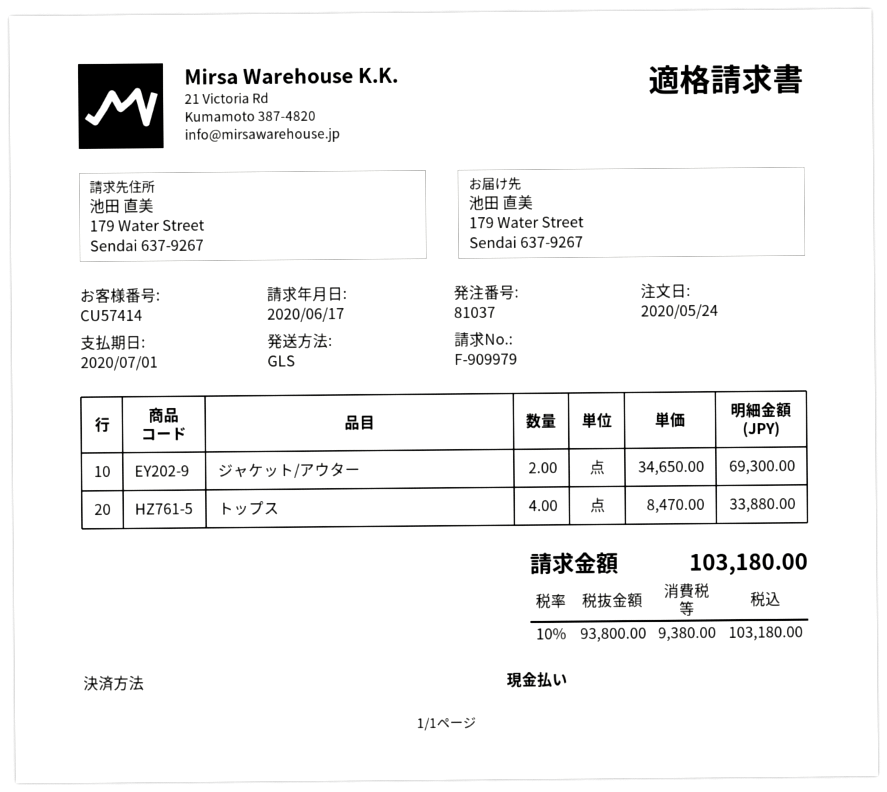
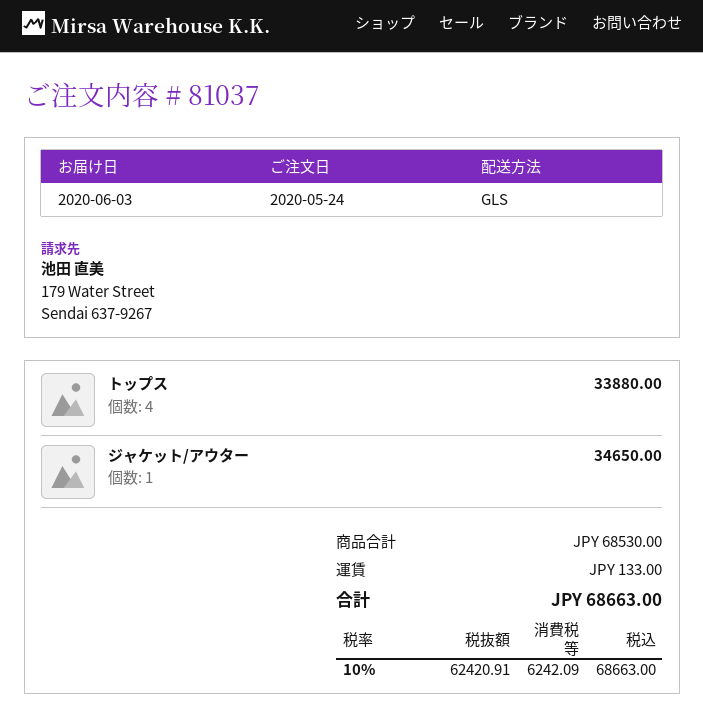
ジャケット/アウター: 2 for 69300.00 -> 1 for 34650.00
shipping: none -> 133.00
net: 93800.00 -> 62420.91
tax: 10% = 9380.00 -> 10% = 6242.09
total: 103180.00 -> 68663.00

